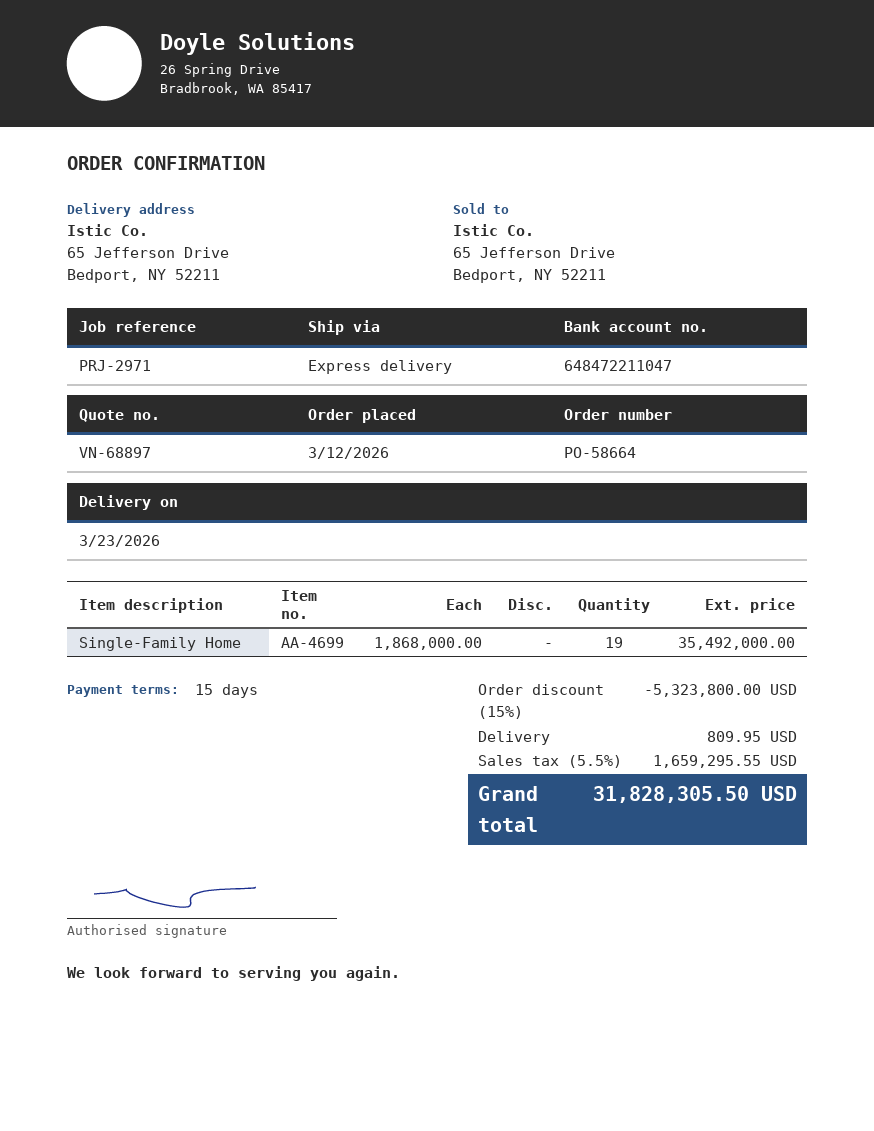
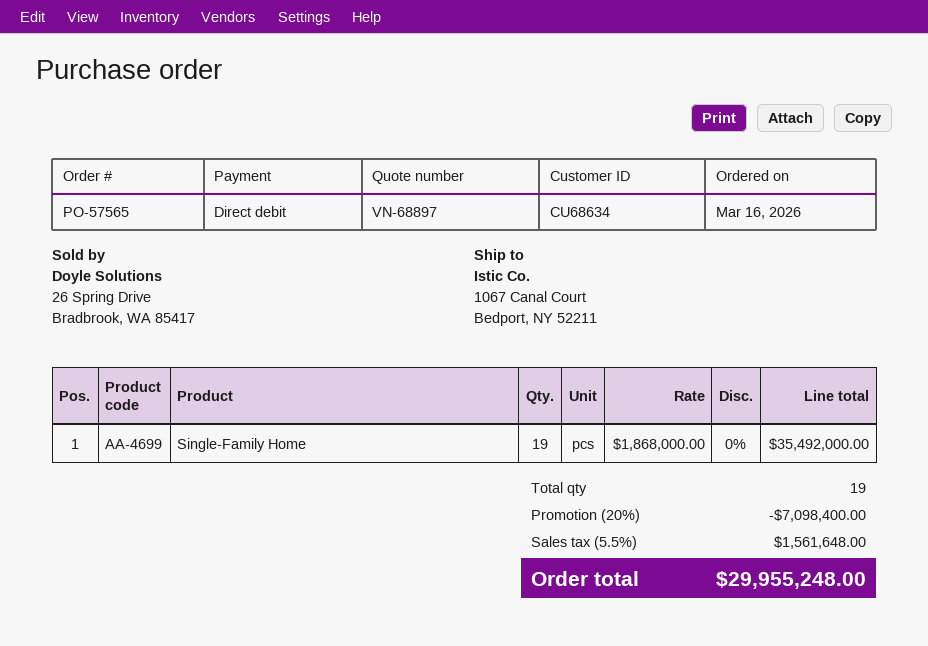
order number: PO-58664 -> PO-57565
order date: 2026-03-12 -> 2026-03-16
ship to: 65 Jefferson Drive, Bedport, NY 52211 -> 1067 Canal Court, Bedport, NY 52211
discount: 15% = 5323800.00 -> 20% = 7098400.00
shipping: 809.95 -> none
tax: 5.5% = 1659295.55 -> 5.5% = 1561648.00
total: 31828305.50 -> 29955248.00

